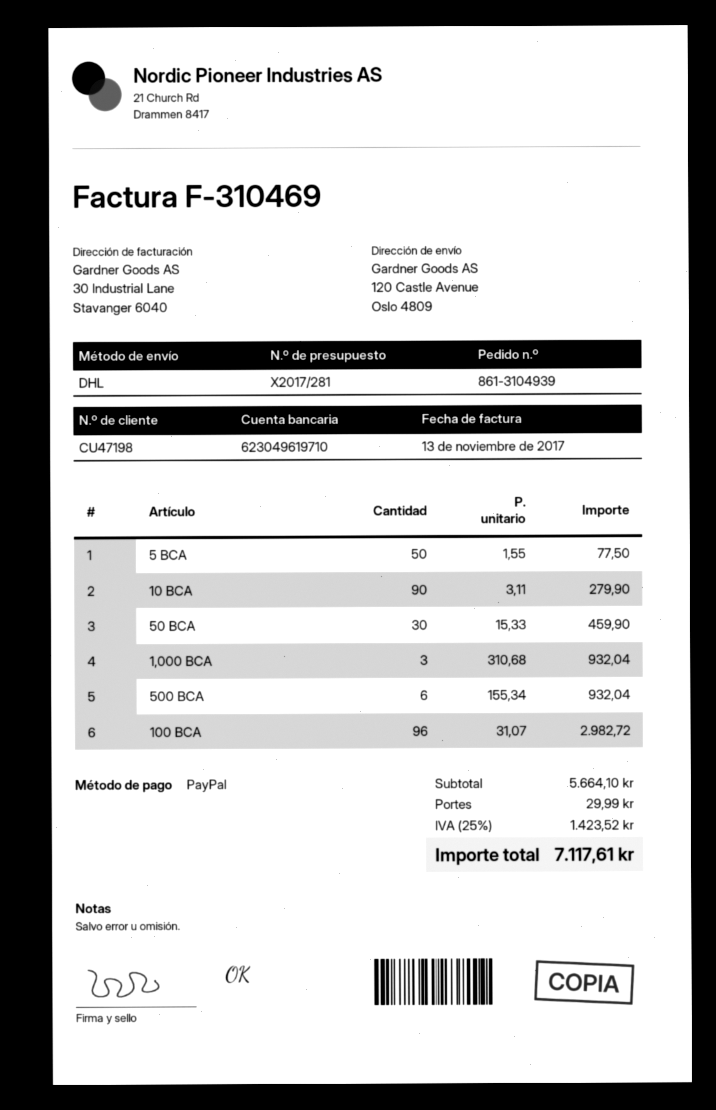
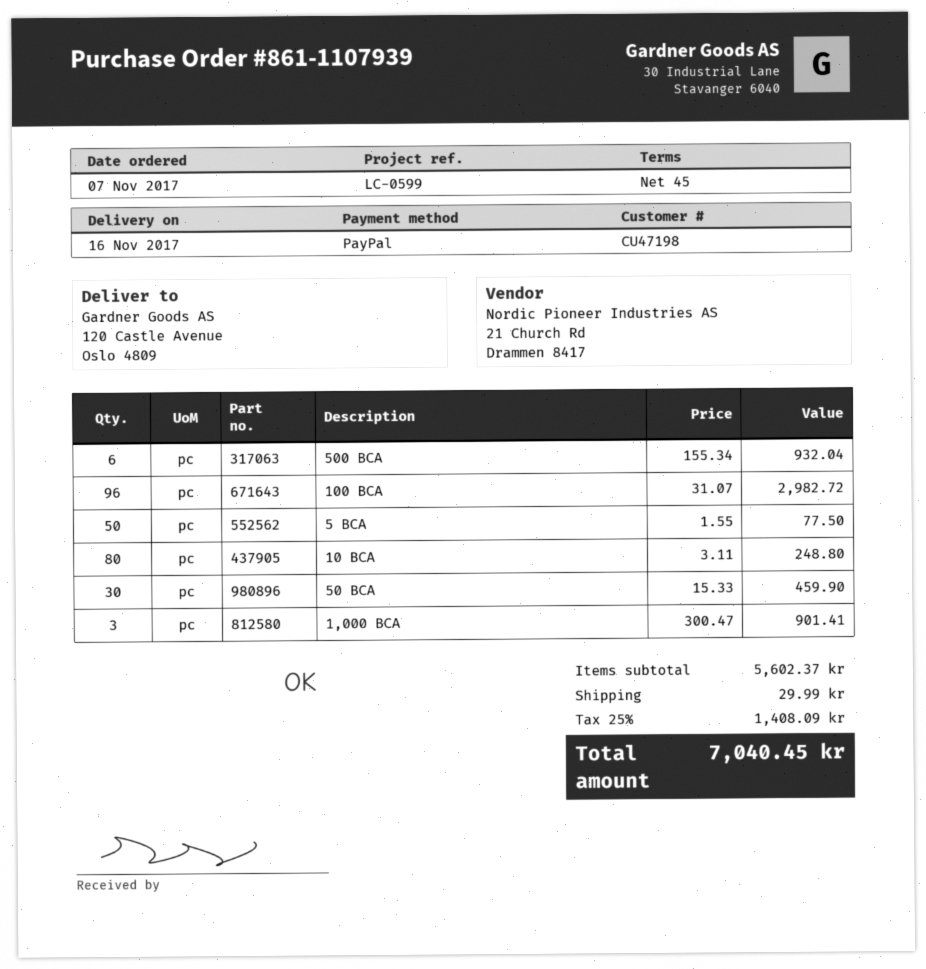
order number: 861-3104939 -> 861-1107939
10 BCA: 90 x 3.11 = 279.90 -> 80 x 3.11 = 248.80
1,000 BCA: 3 x 310.68 = 932.04 -> 3 x 300.47 = 901.41
subtotal: 5664.10 -> 5602.37
tax: 25% = 1423.52 -> 25% = 1408.09
total: 7117.61 -> 7040.45

